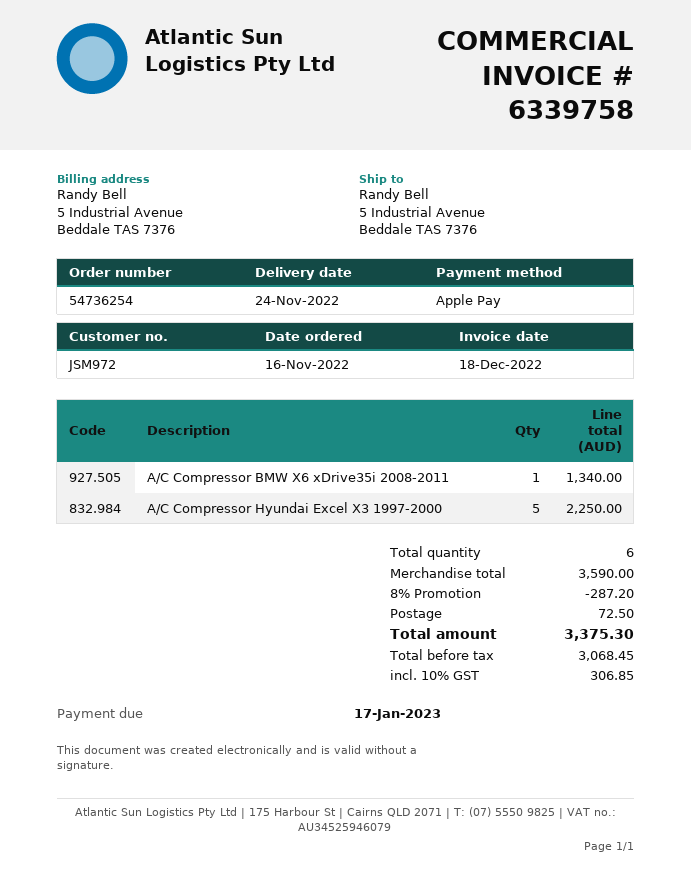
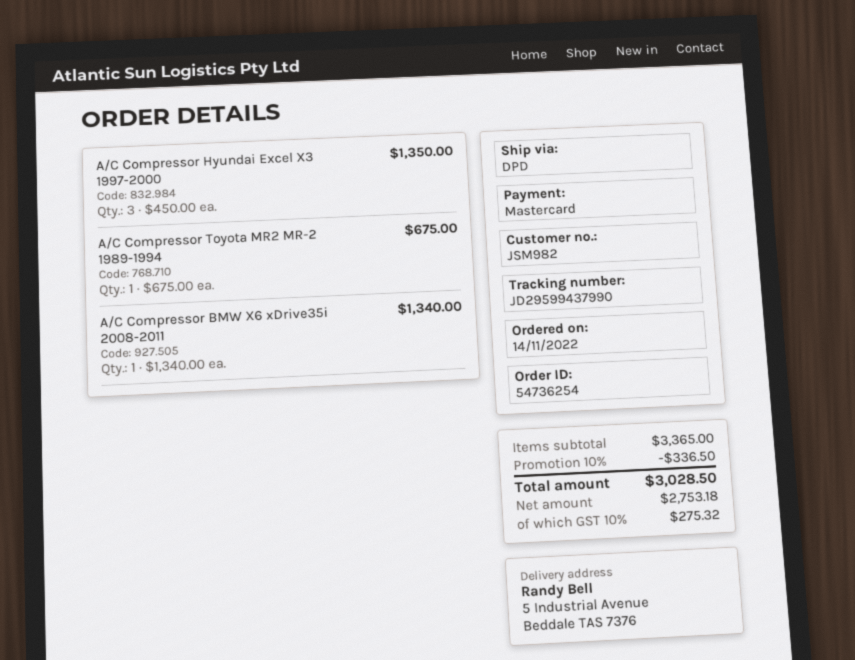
order date: 2022-11-16 -> 2022-11-14
customer number: JSM972 -> JSM982
payment method: Apple Pay -> Mastercard
A/C Compressor Hyundai Excel X3 1997-2000: 5 for 2250.00 -> 3 for 1350.00
A/C Compressor Toyota MR2 MR-2 1989-1994: none -> 1 for 675.00
subtotal: 3590.00 -> 3365.00
discount: 8% = 287.20 -> 10% = 336.50
shipping: 72.50 -> none
net: 3068.45 -> 2753.18
tax: 10% = 306.85 -> 10% = 275.32
total: 3375.30 -> 3028.50

